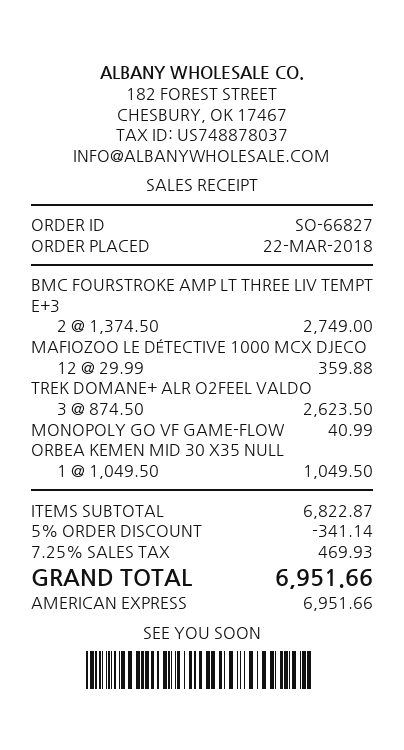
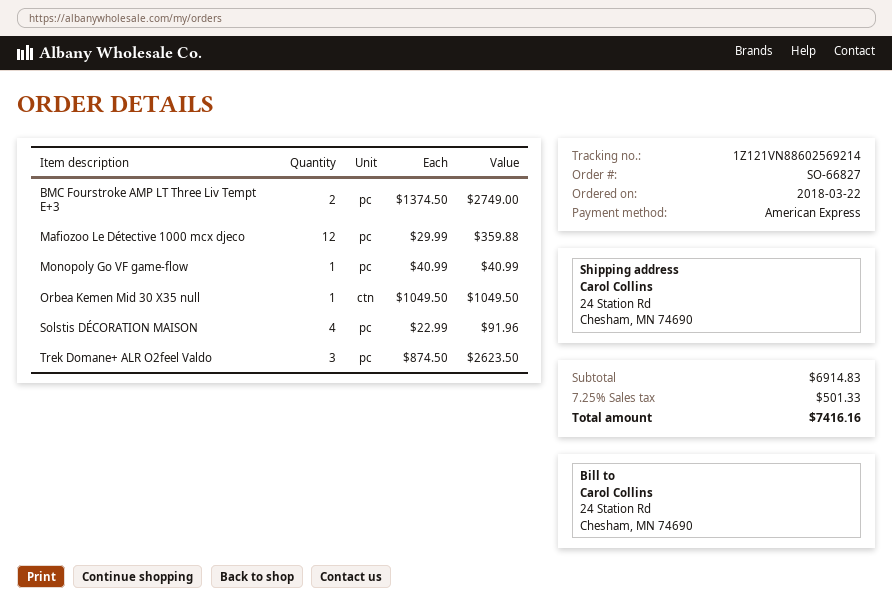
Solstis DÉCORATION MAISON: none -> 4 x 22.99 = 91.96
subtotal: 6822.87 -> 6914.83
discount: 5% = 341.14 -> none
tax: 7.25% = 469.93 -> 7.25% = 501.33
total: 6951.66 -> 7416.16

